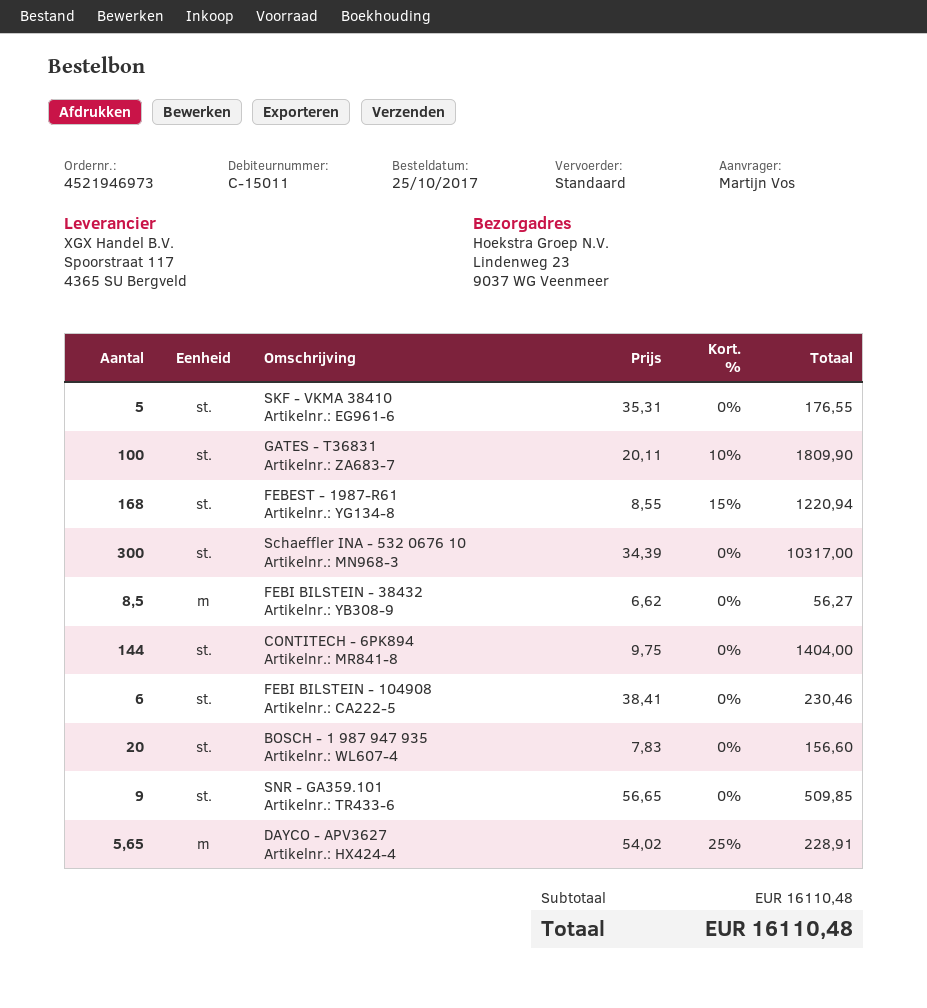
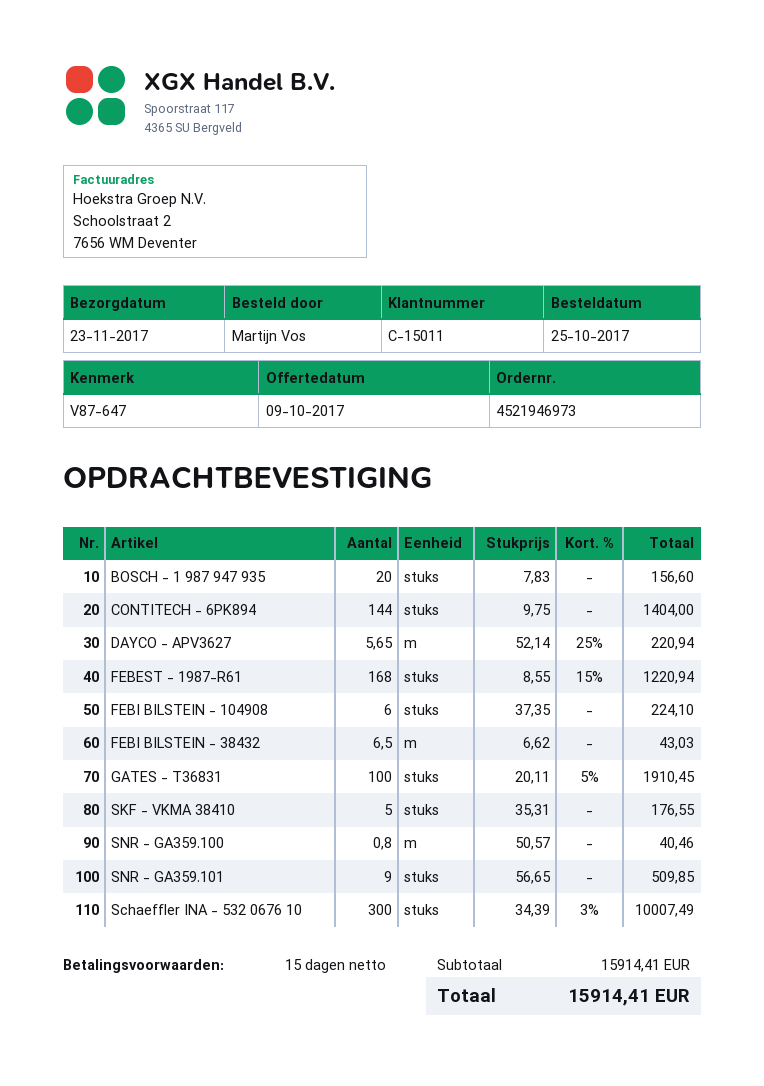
GATES - T36831: 100 x 20.11 - 10% = 1809.90 -> 100 x 20.11 - 5% = 1910.45
Schaeffler INA - 532 0676 10: 300 x 34.39 = 10317.00 -> 300 x 34.39 - 3% = 10007.49
FEBI BILSTEIN - 38432: 8.5 x 6.62 = 56.27 -> 6.5 x 6.62 = 43.03
FEBI BILSTEIN - 104908: 6 x 38.41 = 230.46 -> 6 x 37.35 = 224.10
DAYCO - APV3627: 5.65 x 54.02 - 25% = 228.91 -> 5.65 x 52.14 - 25% = 220.94
SNR - GA359.100: none -> 0.8 x 50.57 = 40.46
subtotal: 16110.48 -> 15914.41
total: 16110.48 -> 15914.41

